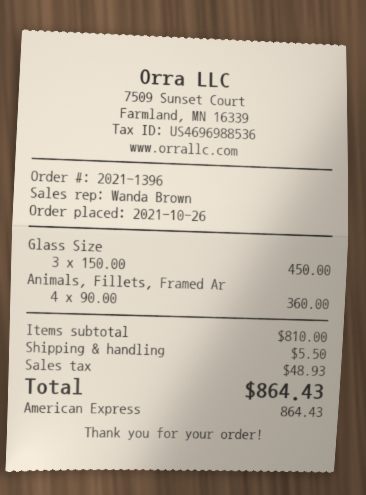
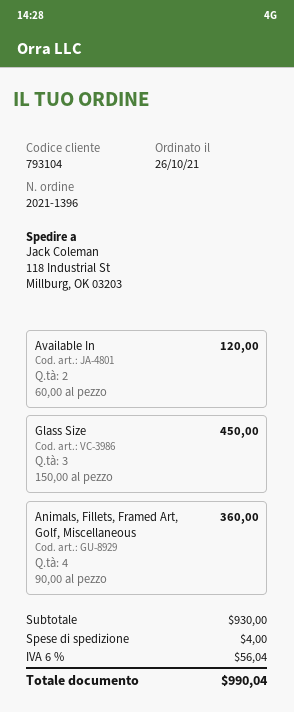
Available In: none -> 2 x 60.00 = 120.00
subtotal: 810.00 -> 930.00
shipping: 5.50 -> 4.00
tax: 48.93 -> 56.04
total: 864.43 -> 990.04

